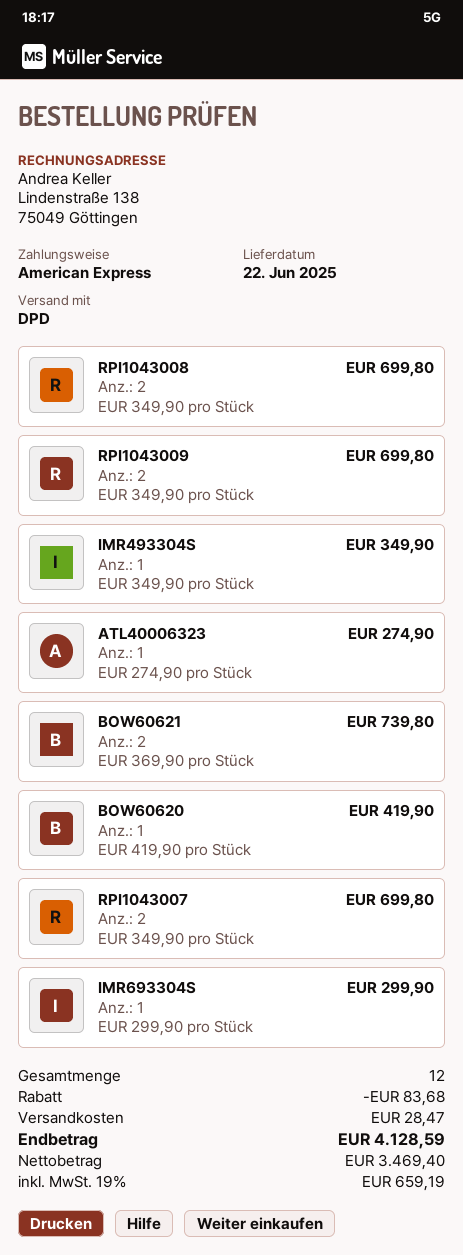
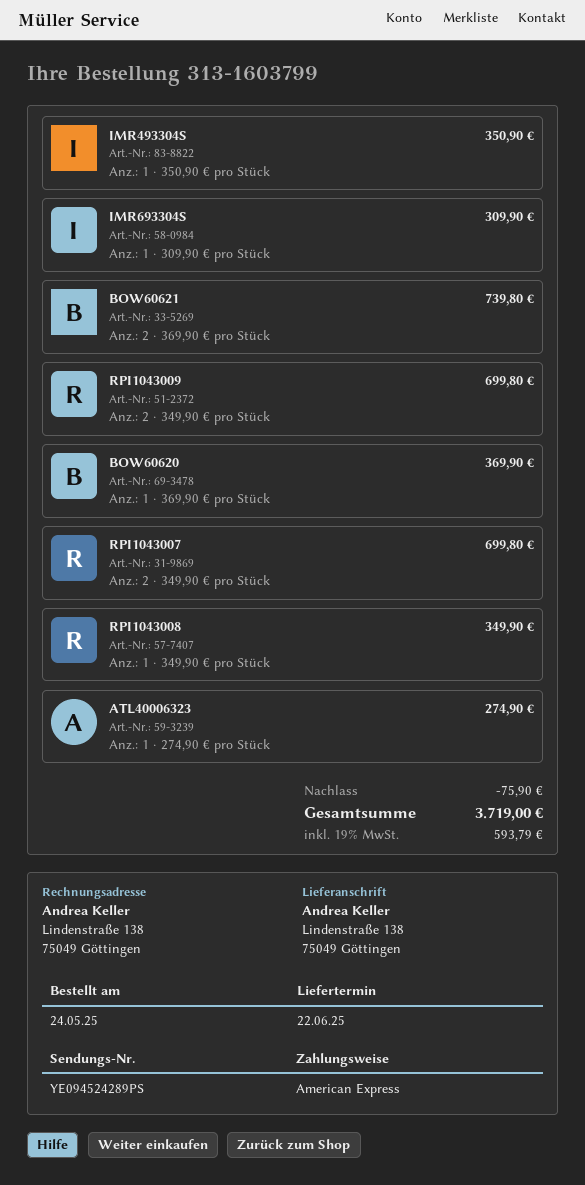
RPI1043008: 2 x 349.90 = 699.80 -> 1 x 349.90 = 349.90
IMR493304S: 1 x 349.90 = 349.90 -> 1 x 350.90 = 350.90
BOW60620: 1 x 419.90 = 419.90 -> 1 x 369.90 = 369.90
IMR693304S: 1 x 299.90 = 299.90 -> 1 x 309.90 = 309.90
discount: 83.68 -> 75.90
shipping: 28.47 -> none
tax: 19% = 659.19 -> 19% = 593.79
total: 4128.59 -> 3719.00

